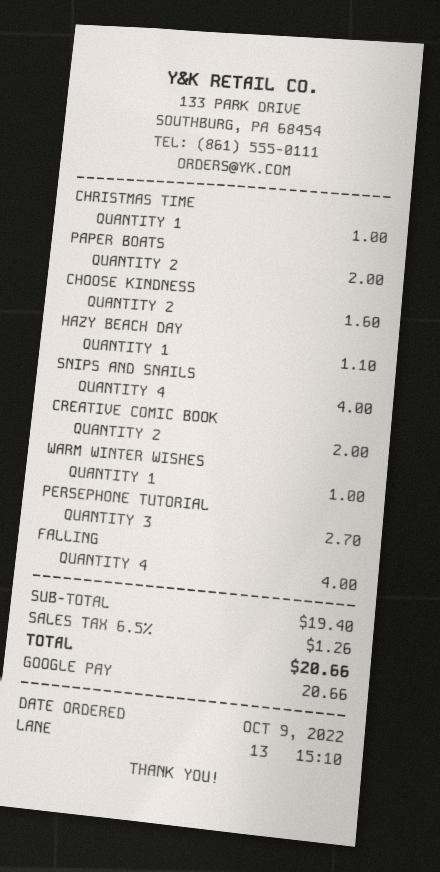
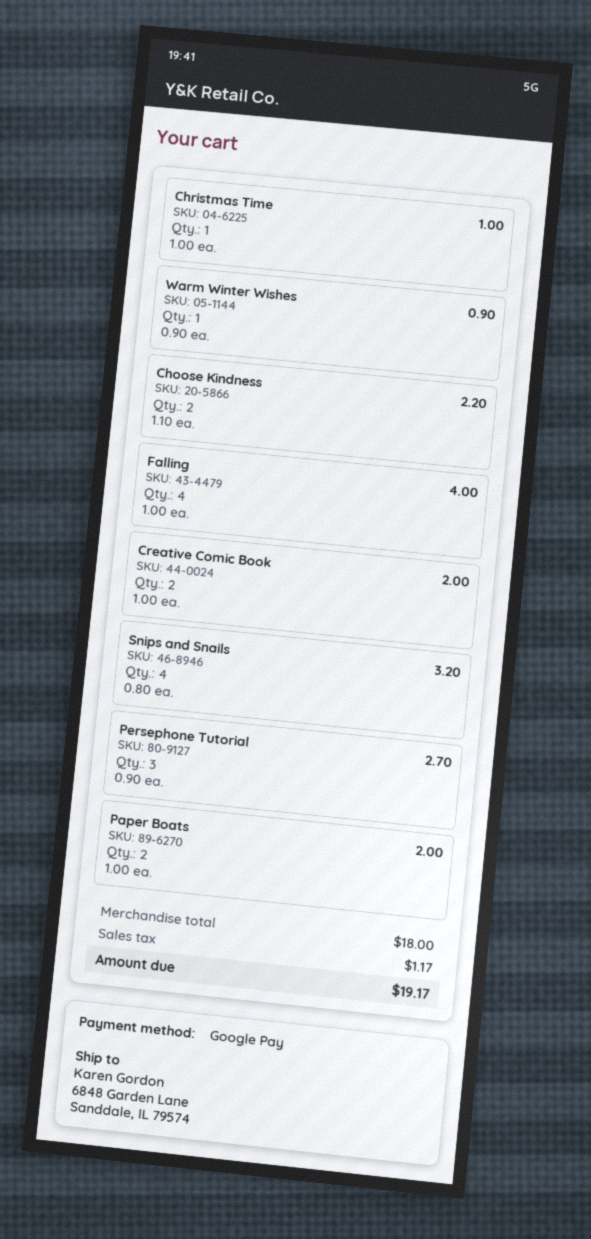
CHOOSE KINDNESS: 2 for 1.60 -> 2 for 2.20
HAZY BEACH DAY: 1 for 1.10 -> none
SNIPS AND SNAILS: 4 for 4.00 -> 4 for 3.20
WARM WINTER WISHES: 1 for 1.00 -> 1 for 0.90
subtotal: 19.40 -> 18.00
tax: 1.26 -> 1.17
total: 20.66 -> 19.17

